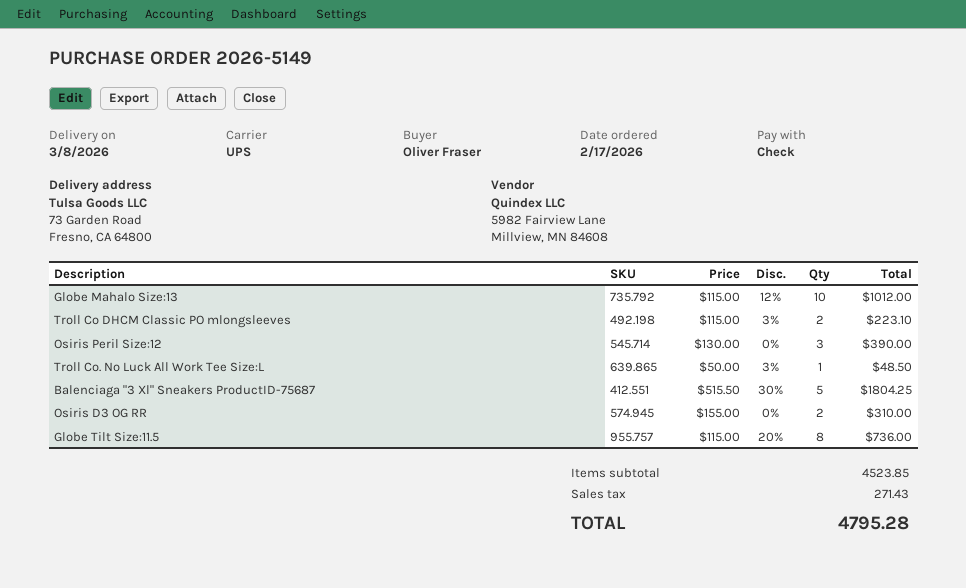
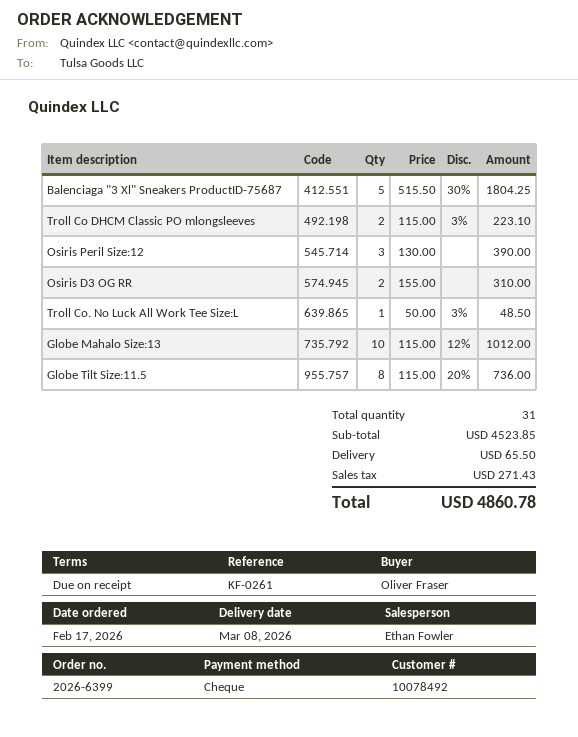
order number: 2026-5149 -> 2026-6399
shipping: none -> 65.50
total: 4795.28 -> 4860.78

